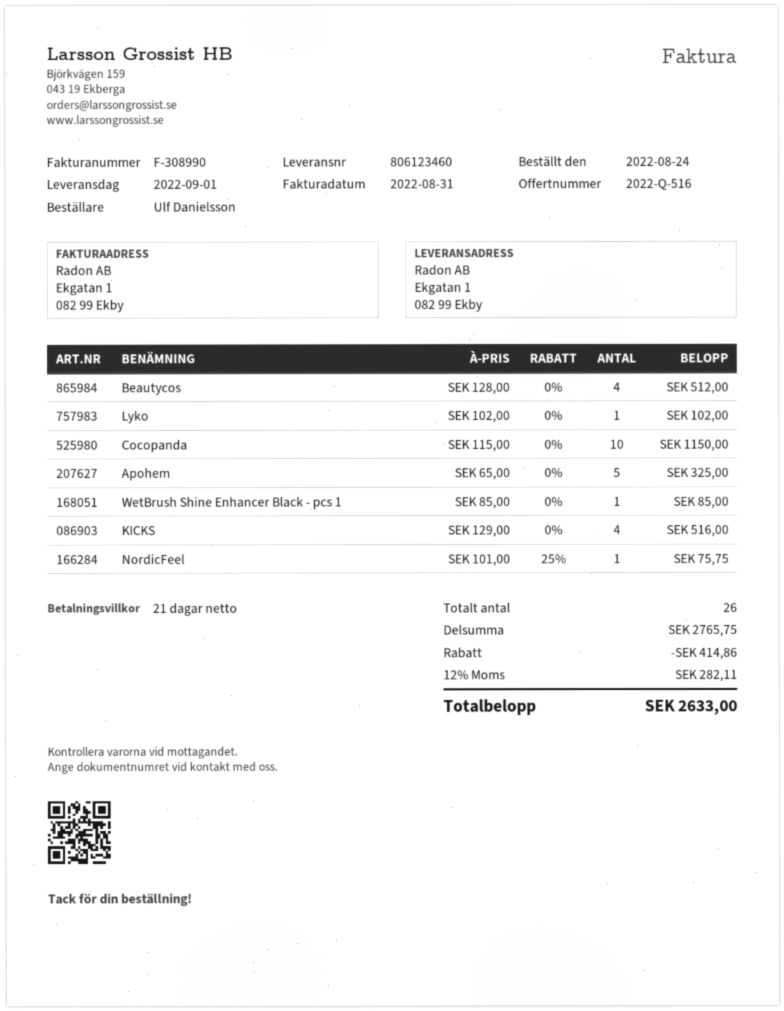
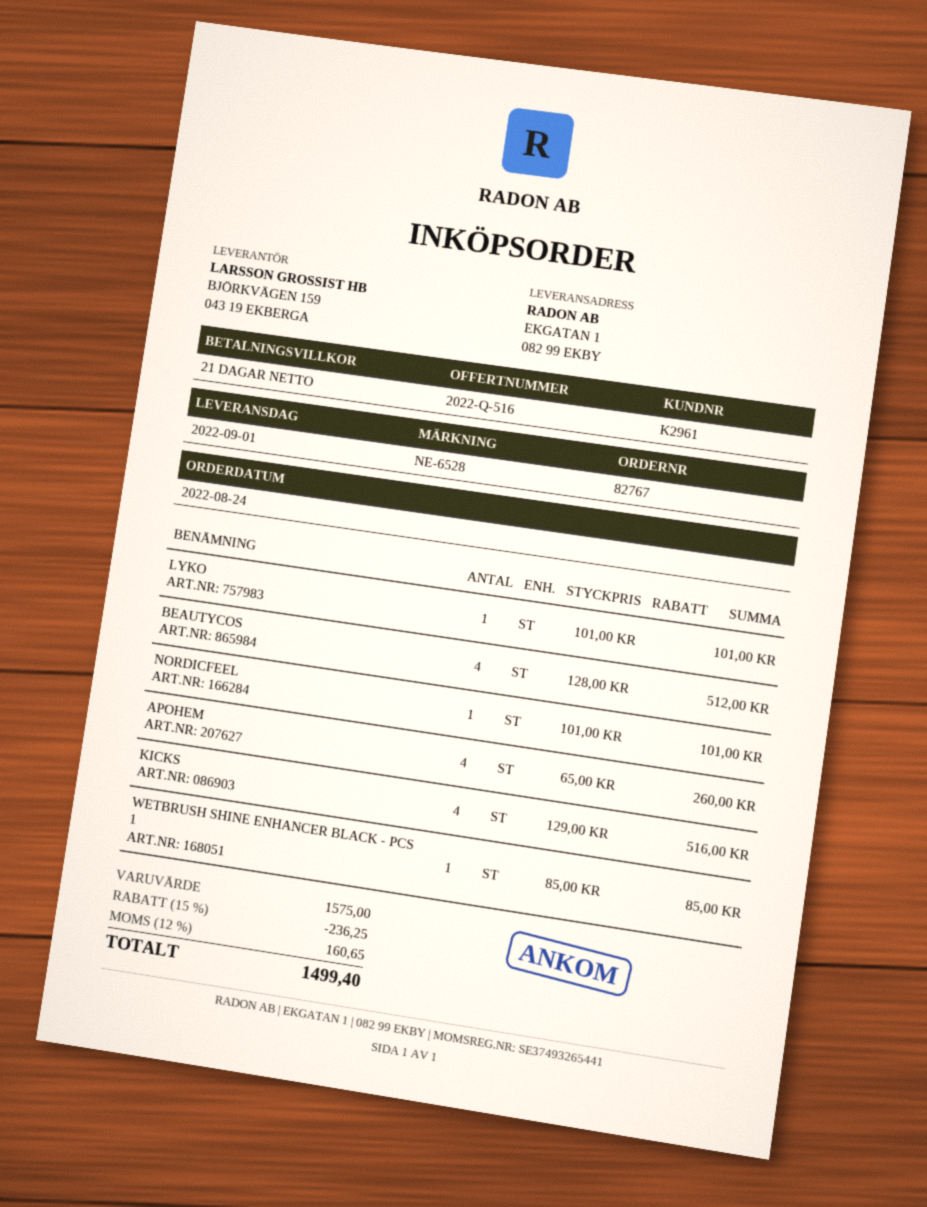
Lyko: 1 x 102.00 = 102.00 -> 1 x 101.00 = 101.00
Cocopanda: 10 x 115.00 = 1150.00 -> none
Apohem: 5 x 65.00 = 325.00 -> 4 x 65.00 = 260.00
NordicFeel: 1 x 101.00 - 25% = 75.75 -> 1 x 101.00 = 101.00
subtotal: 2765.75 -> 1575.00
discount: 414.86 -> 236.25
tax: 12% = 282.11 -> 12% = 160.65
total: 2633.00 -> 1499.40

